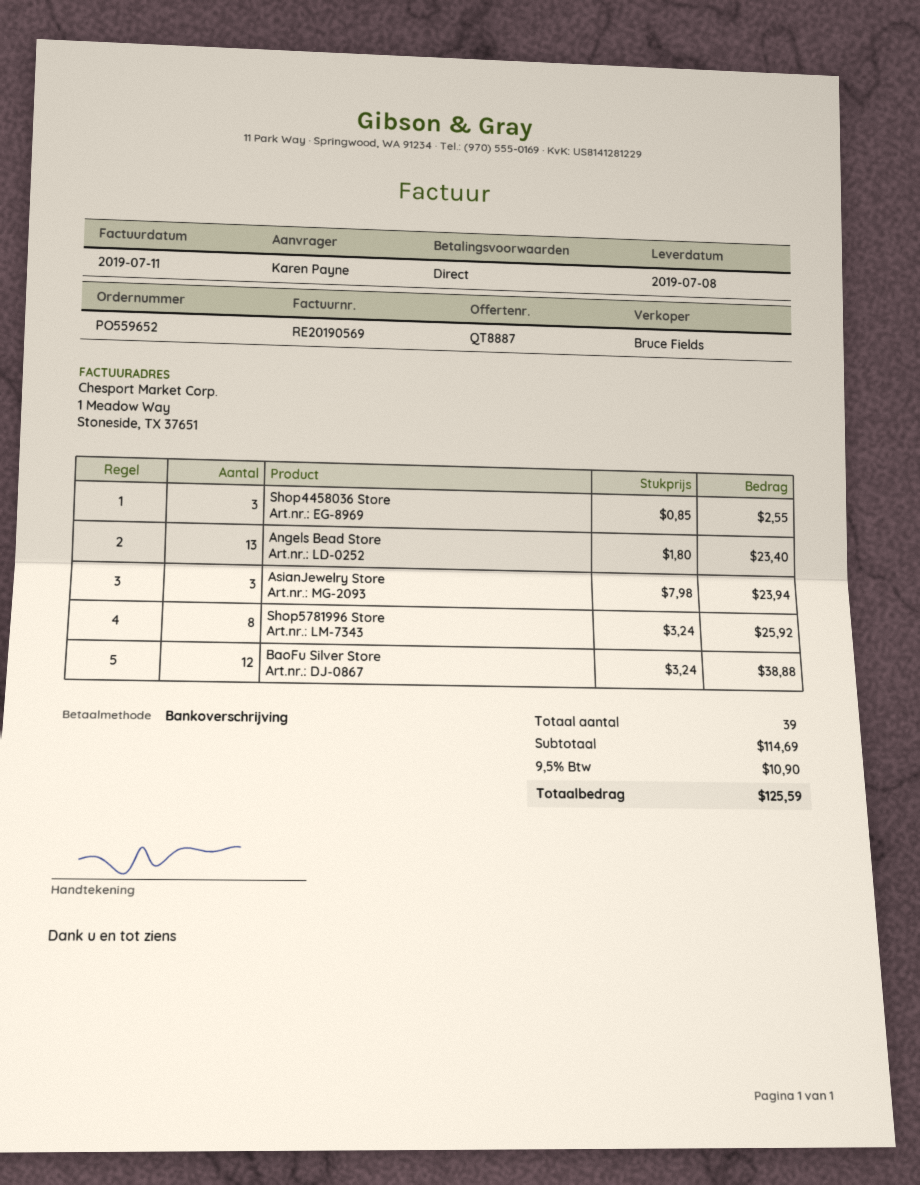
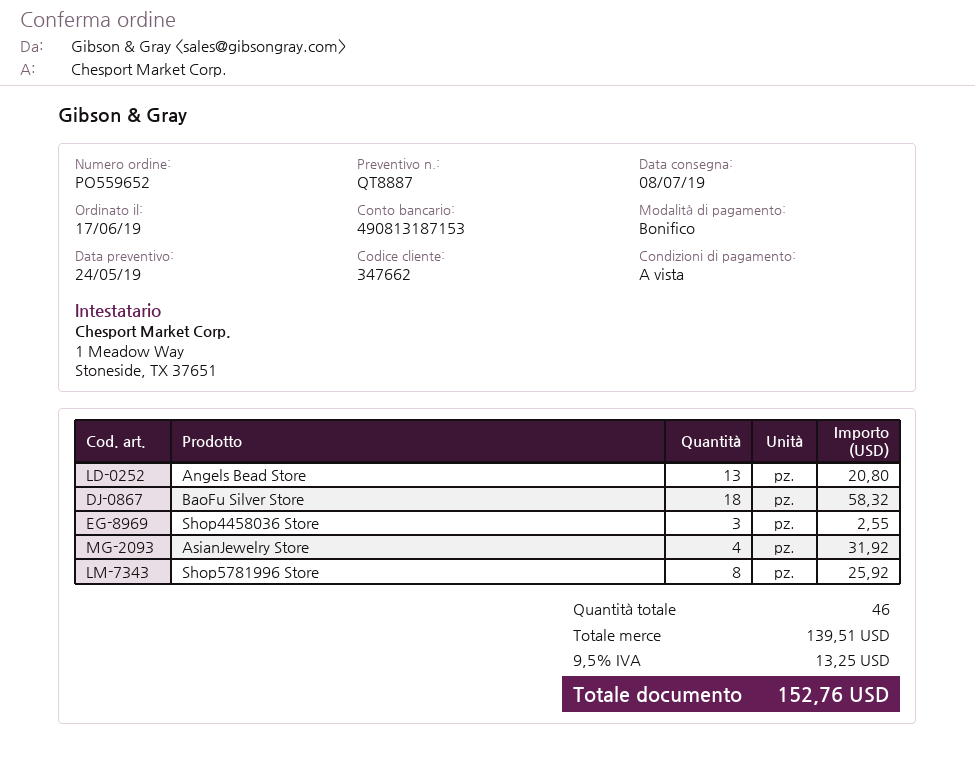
Angels Bead Store: 13 for 23.40 -> 13 for 20.80
AsianJewelry Store: 3 for 23.94 -> 4 for 31.92
BaoFu Silver Store: 12 for 38.88 -> 18 for 58.32
total quantity: 39 -> 46
subtotal: 114.69 -> 139.51
tax: 9.5% = 10.90 -> 9.5% = 13.25
total: 125.59 -> 152.76

